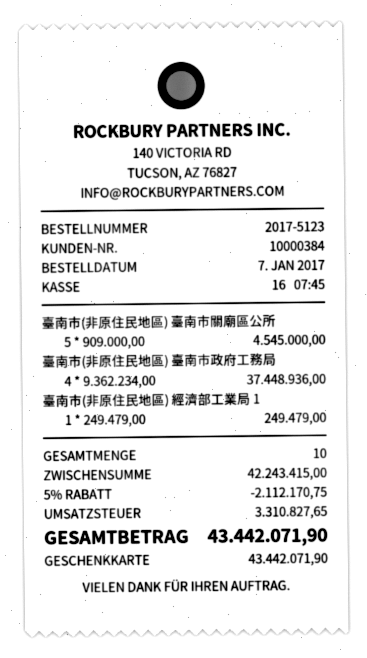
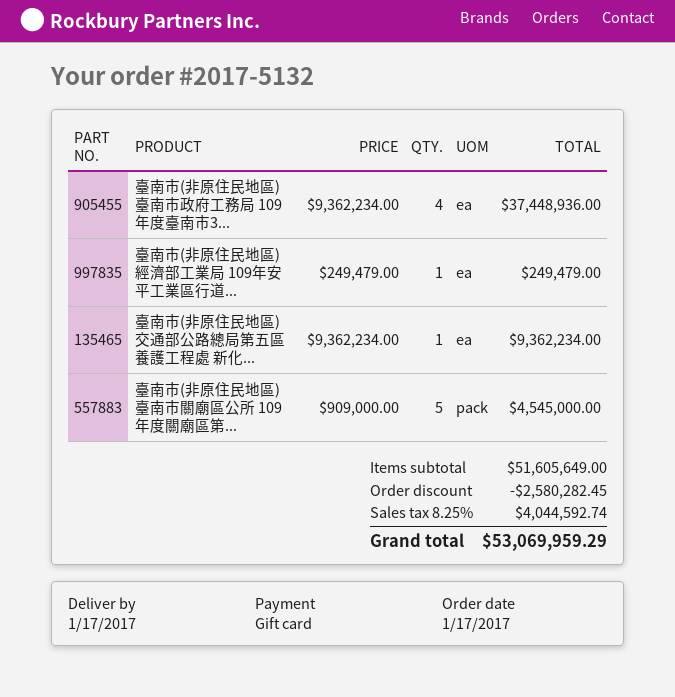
order number: 2017-5123 -> 2017-5132
order date: 2017-01-07 -> 2017-01-17
臺南市(非原住民地區) 交通部公路總局第五區養護工程處 新化...: none -> 1 x 9362234.00 = 9362234.00
subtotal: 42243415.00 -> 51605649.00
discount: 2112170.75 -> 2580282.45
tax: 3310827.65 -> 4044592.74
total: 43442071.90 -> 53069959.29

